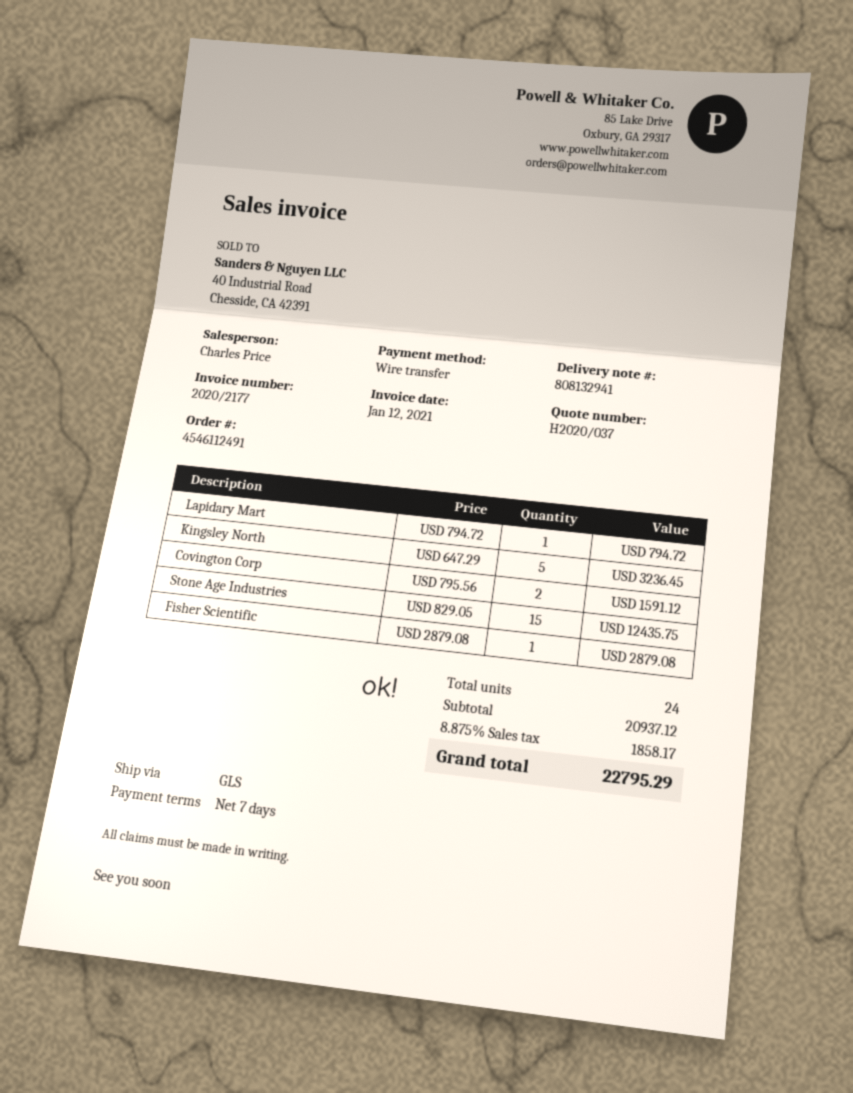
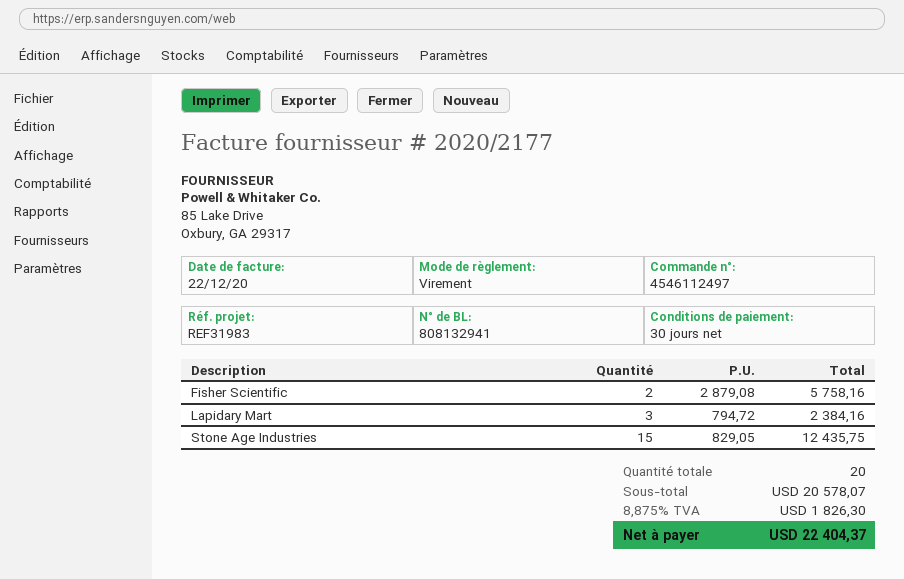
order number: 4546112491 -> 4546112497
invoice date: 2021-01-12 -> 2020-12-22
payment terms: 7 days -> 30 days
Lapidary Mart: 1 x 794.72 = 794.72 -> 3 x 794.72 = 2384.16
Kingsley North: 5 x 647.29 = 3236.45 -> none
Covington Corp: 2 x 795.56 = 1591.12 -> none
Fisher Scientific: 1 x 2879.08 = 2879.08 -> 2 x 2879.08 = 5758.16
total quantity: 24 -> 20
subtotal: 20937.12 -> 20578.07
tax: 8.875% = 1858.17 -> 8.875% = 1826.30
total: 22795.29 -> 22404.37

